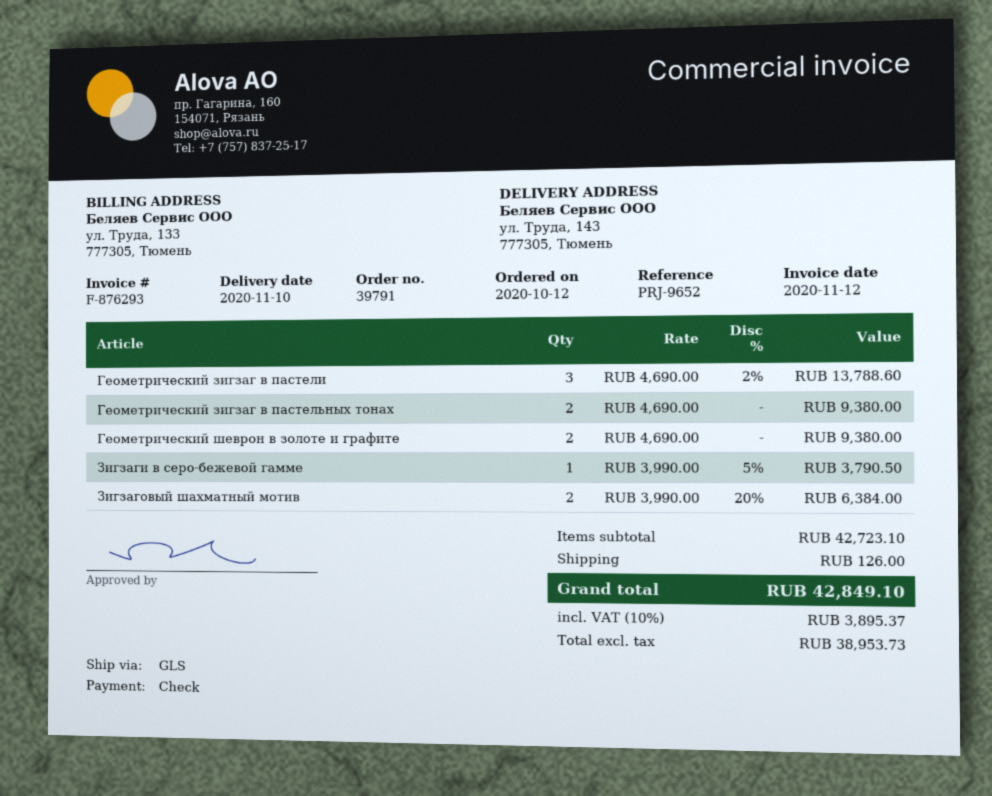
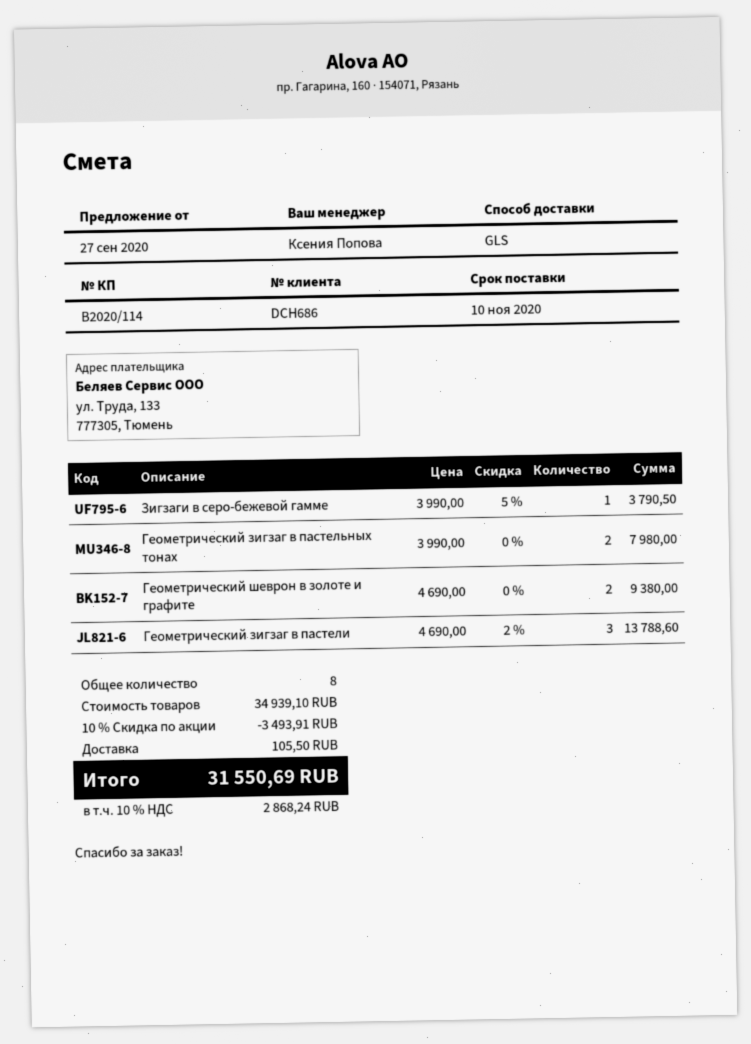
Геометрический зигзаг в пастельных тонах: 2 x 4690.00 = 9380.00 -> 2 x 3990.00 = 7980.00
Зигзаговый шахматный мотив: 2 x 3990.00 - 20% = 6384.00 -> none
subtotal: 42723.10 -> 34939.10
discount: none -> 10% = 3493.91
shipping: 126.00 -> 105.50
tax: 10% = 3895.37 -> 10% = 2868.24
total: 42849.10 -> 31550.69

